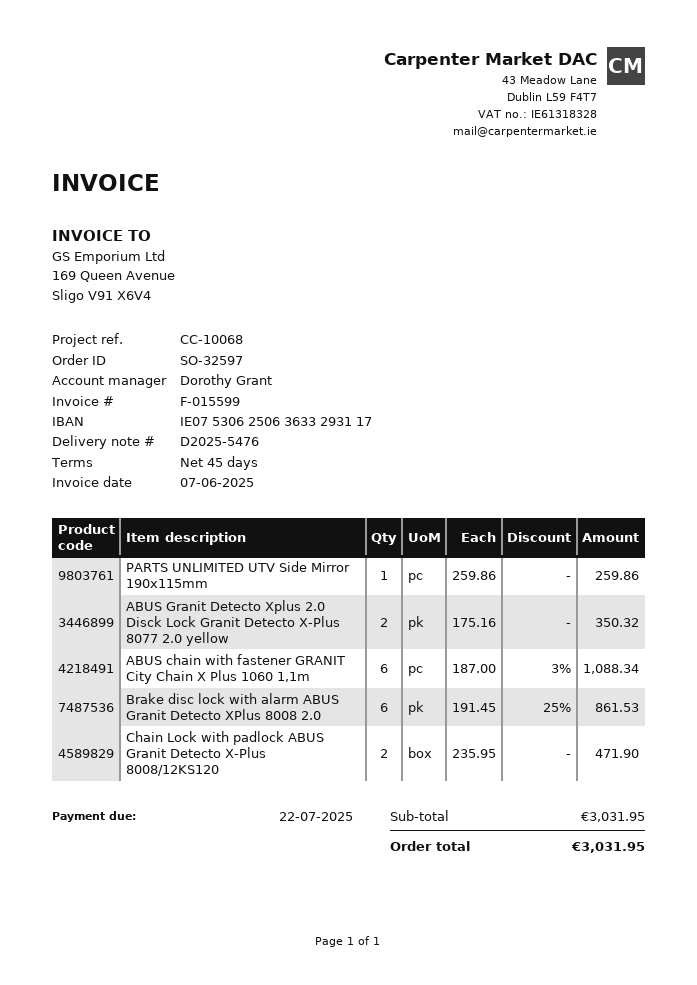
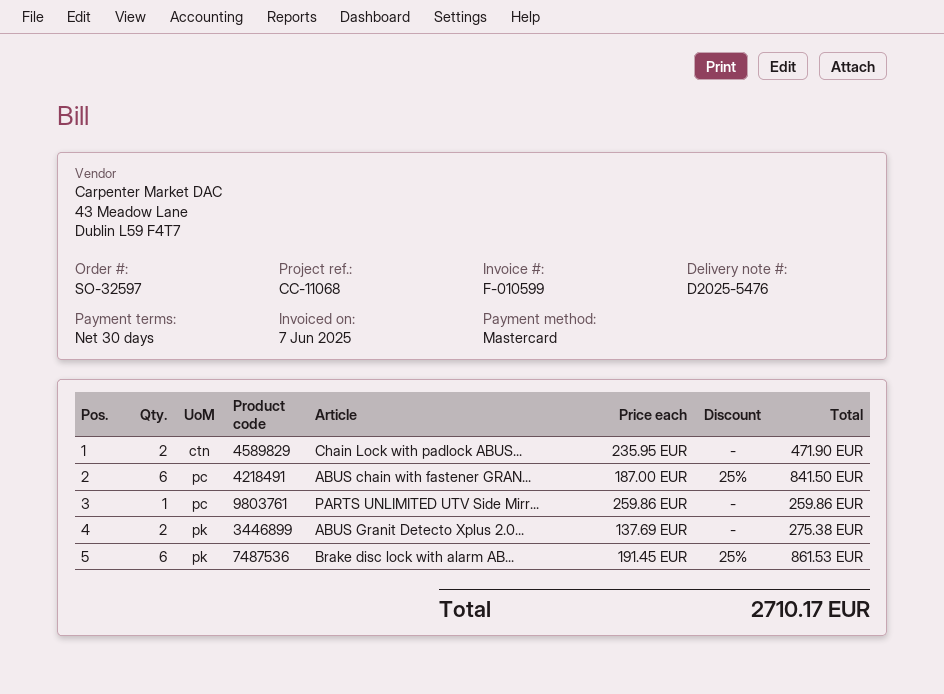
invoice number: F-015599 -> F-010599
payment terms: 45 days -> 30 days
reference: CC-10068 -> CC-11068
ABUS Granit Detecto Xplus 2.0 Disck Lock Granit Detecto X-Plus 8077 2.0 yellow: 2 x 175.16 = 350.32 -> 2 x 137.69 = 275.38
ABUS chain with fastener GRANIT City Chain X Plus 1060 1,1m: 6 x 187.00 - 3% = 1088.34 -> 6 x 187.00 - 25% = 841.50
total: 3031.95 -> 2710.17

